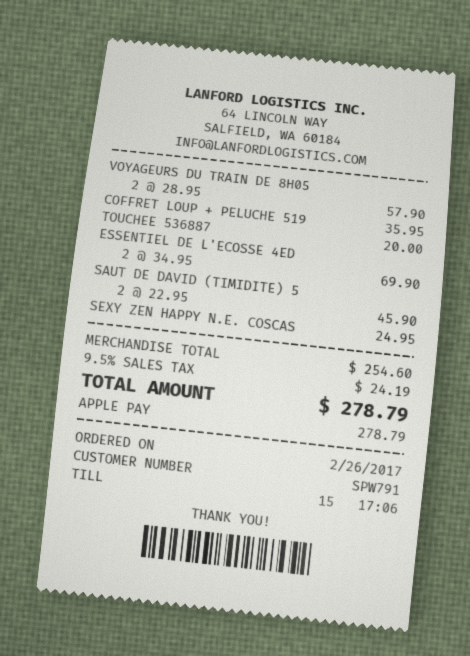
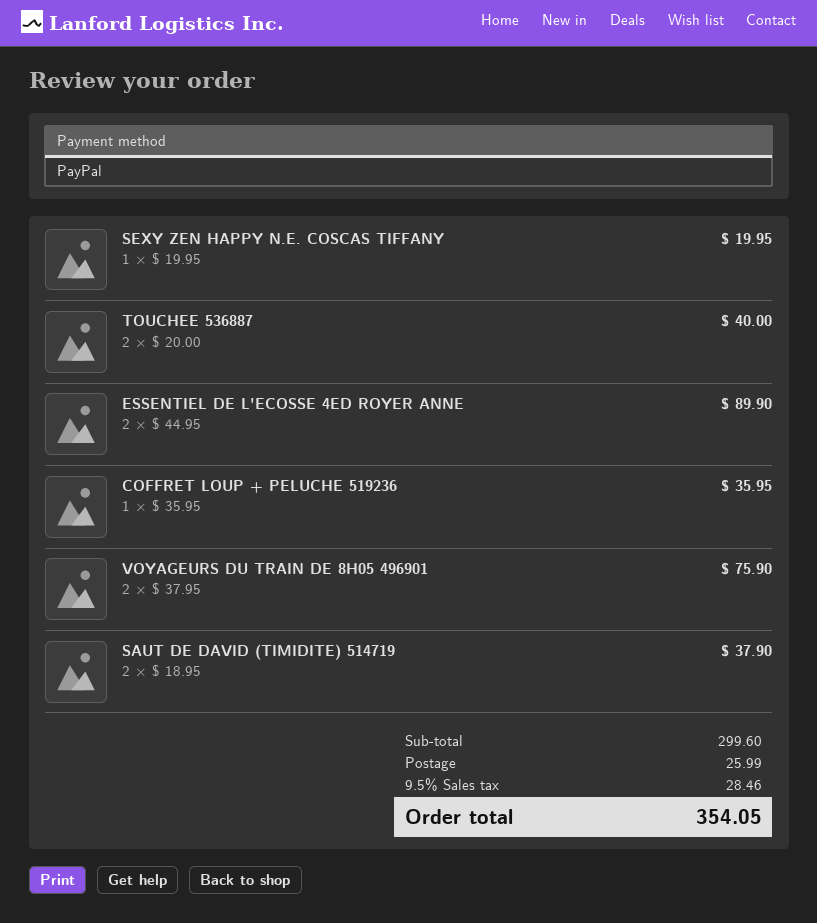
payment method: Apple Pay -> PayPal
VOYAGEURS DU TRAIN DE 8H05: 2 x 28.95 = 57.90 -> 2 x 37.95 = 75.90
TOUCHEE 536887: 1 x 20.00 = 20.00 -> 2 x 20.00 = 40.00
ESSENTIEL DE L'ECOSSE 4ED: 2 x 34.95 = 69.90 -> 2 x 44.95 = 89.90
SAUT DE DAVID (TIMIDITE) 5: 2 x 22.95 = 45.90 -> 2 x 18.95 = 37.90
SEXY ZEN HAPPY N.E. COSCAS: 1 x 24.95 = 24.95 -> 1 x 19.95 = 19.95
subtotal: 254.60 -> 299.60
shipping: none -> 25.99
tax: 9.5% = 24.19 -> 9.5% = 28.46
total: 278.79 -> 354.05

